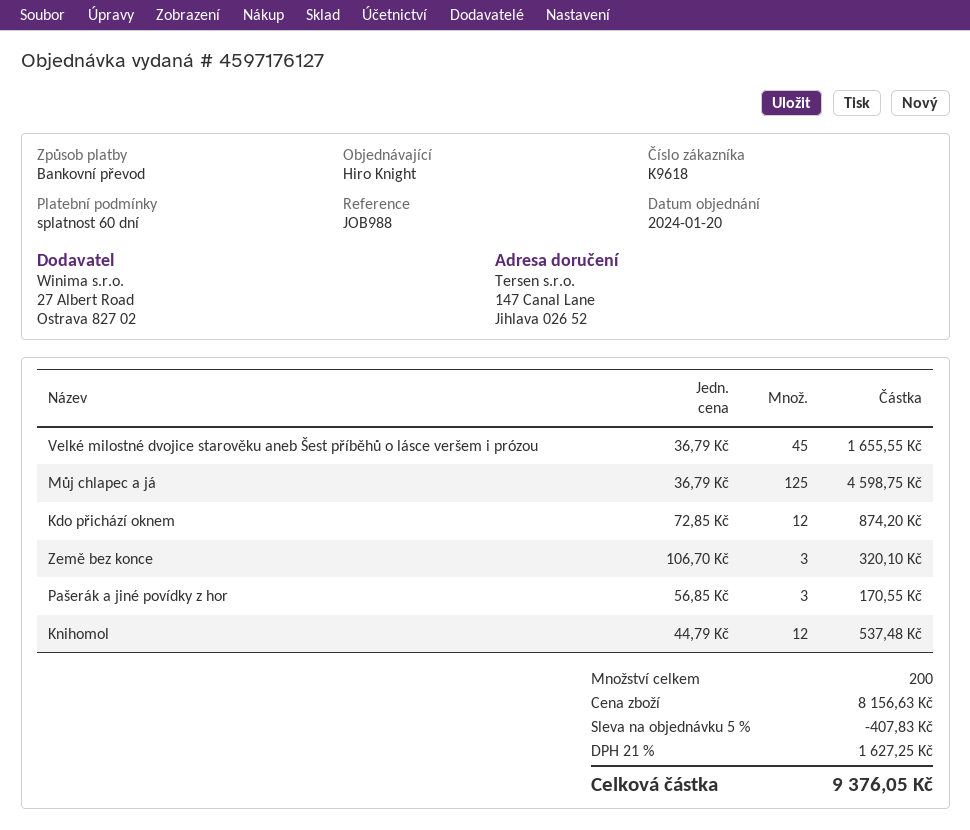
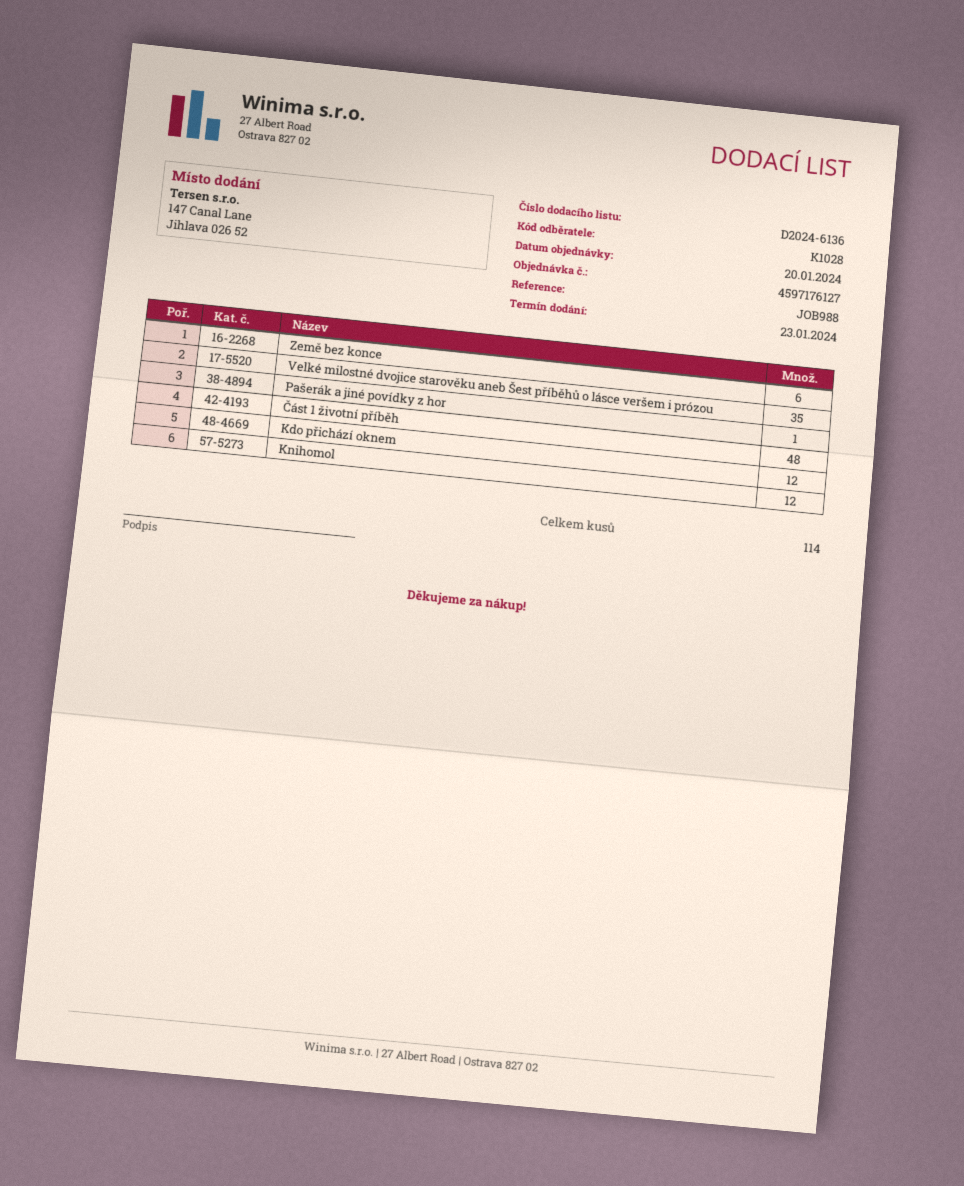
customer number: K9618 -> K1028
Velké milostné dvojice starověku aneb Šest příběhů o lásce veršem i prózou: 45 -> 35
Můj chlapec a já: 125 -> none
Země bez konce: 3 -> 6
Pašerák a jiné povídky z hor: 3 -> 1
Část 1 životní příběh: none -> 48
total quantity: 200 -> 114

